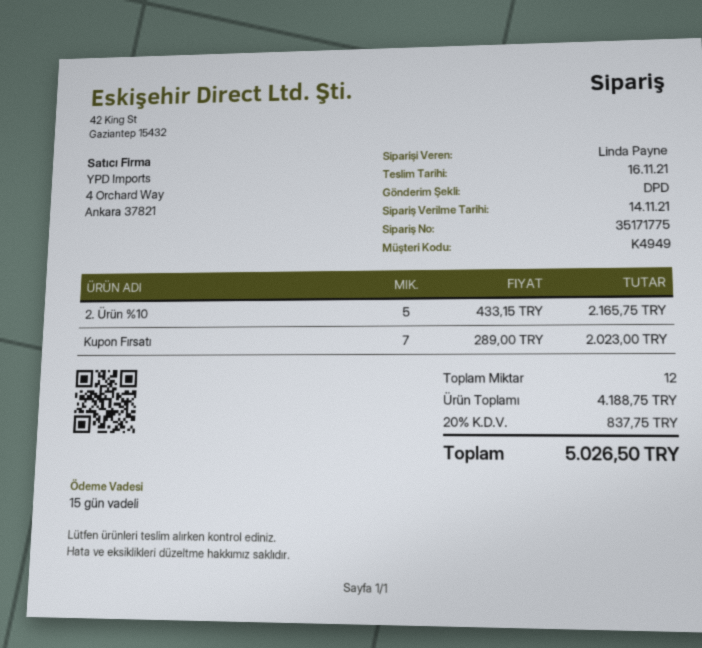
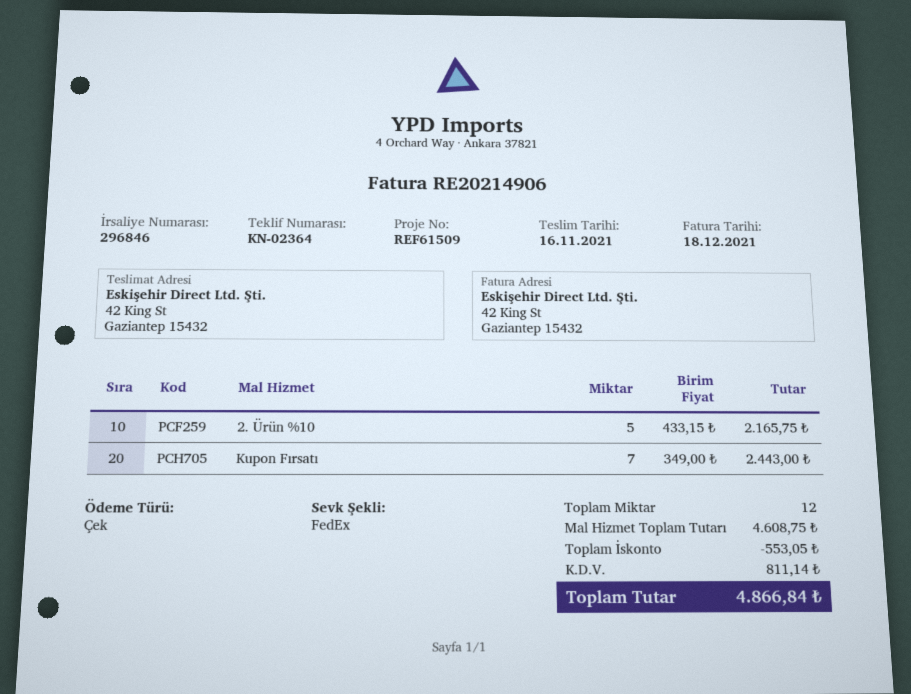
shipping method: DPD -> FedEx
Kupon Fırsatı: 7 x 289.00 = 2023.00 -> 7 x 349.00 = 2443.00
subtotal: 4188.75 -> 4608.75
discount: none -> 553.05
tax: 837.75 -> 811.14
total: 5026.50 -> 4866.84

